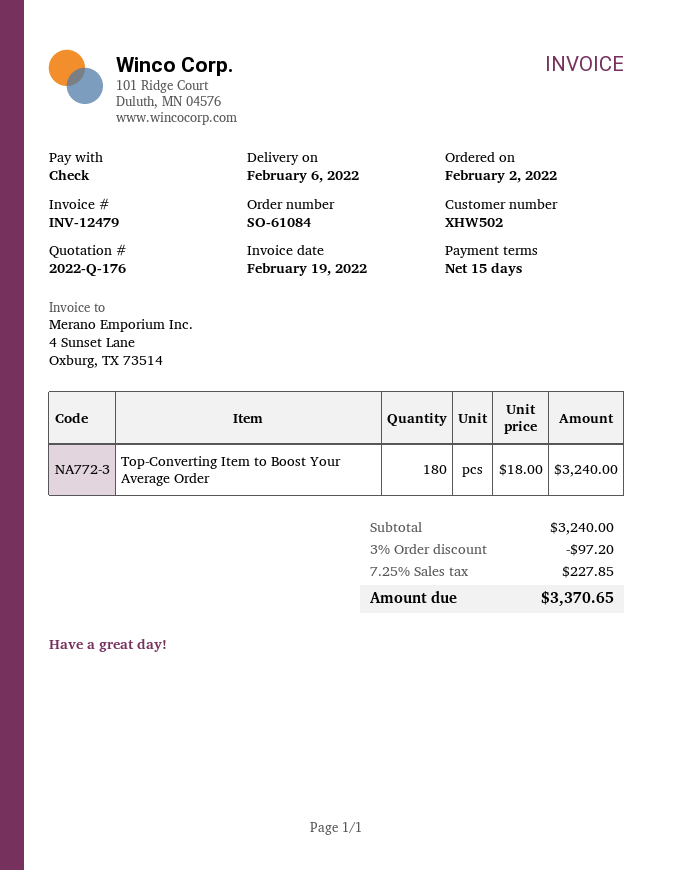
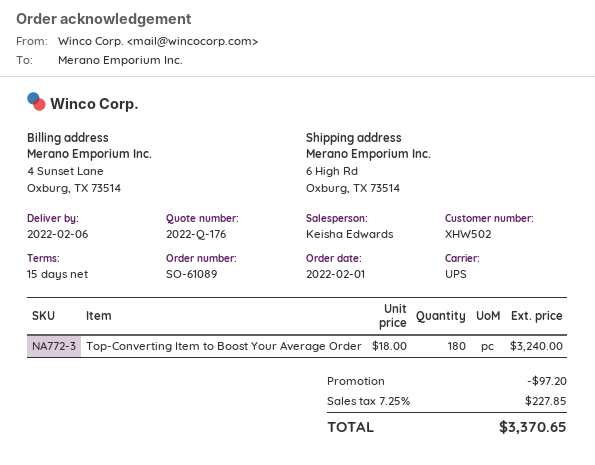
order number: SO-61084 -> SO-61089
order date: 2022-02-02 -> 2022-02-01

